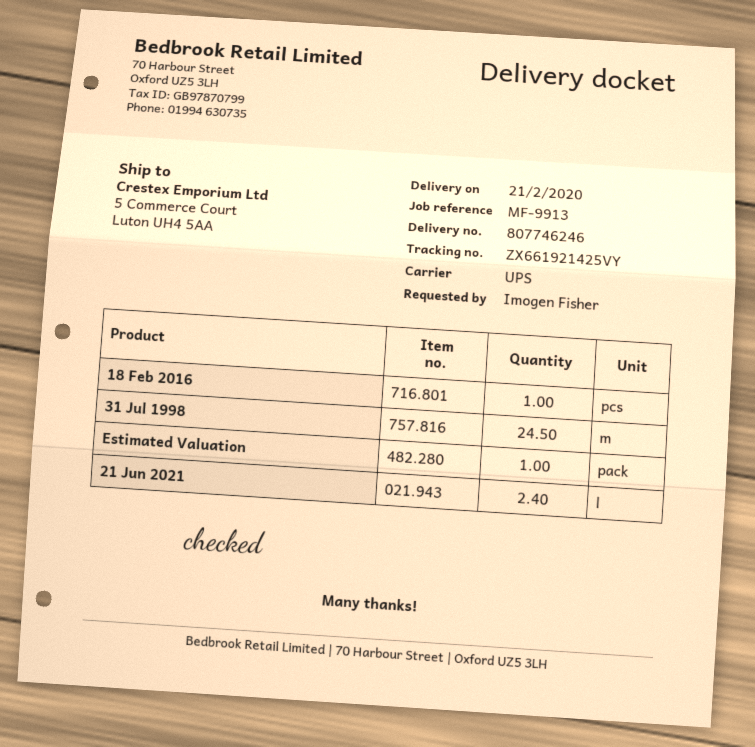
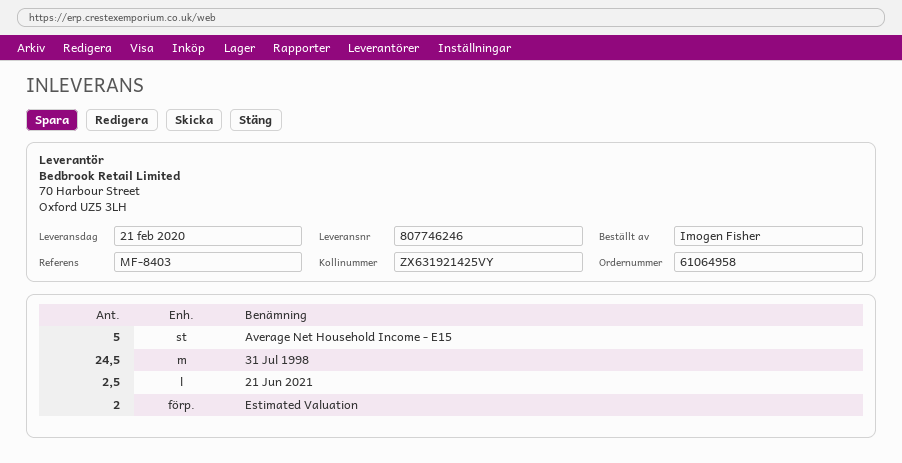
reference: MF-9913 -> MF-8403
tracking number: ZX661921425VY -> ZX631921425VY
18 Feb 2016: 1 -> none
Estimated Valuation: 1 -> 2
21 Jun 2021: 2.4 -> 2.5
Average Net Household Income - E15: none -> 5

